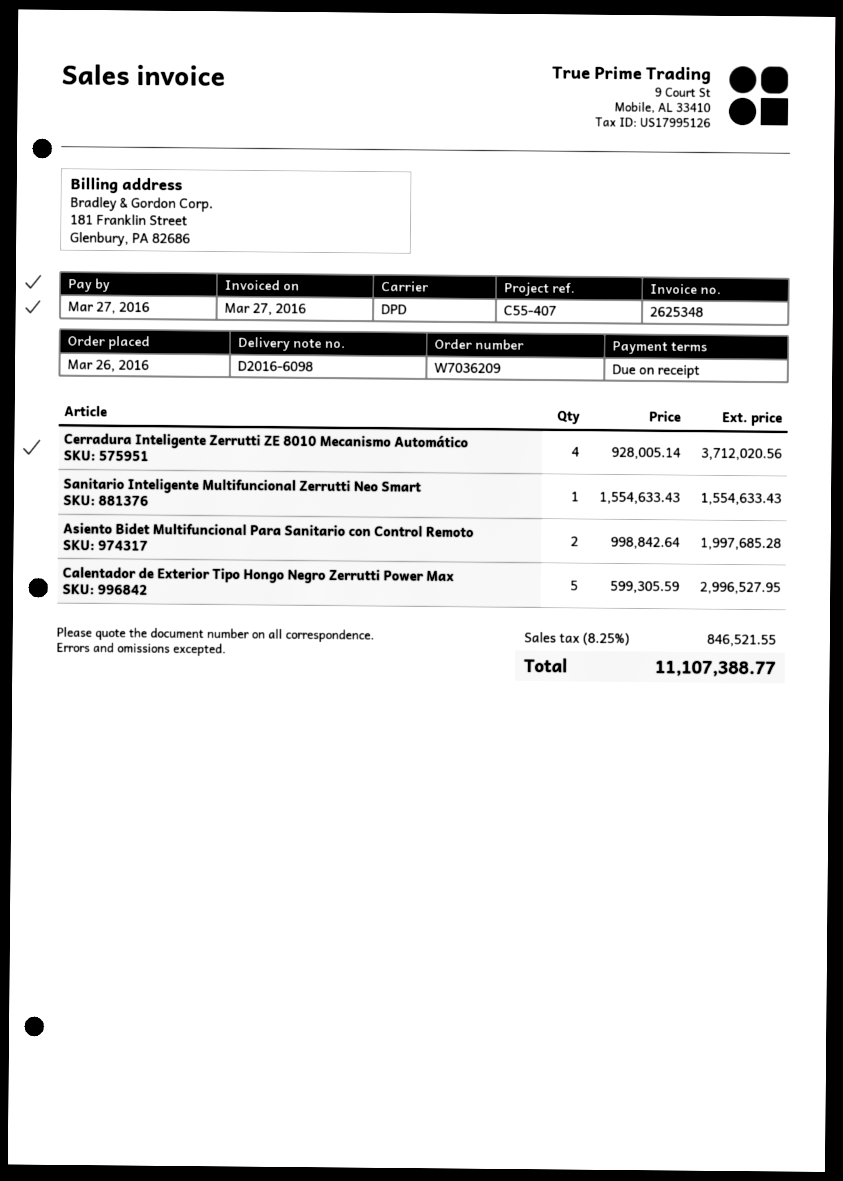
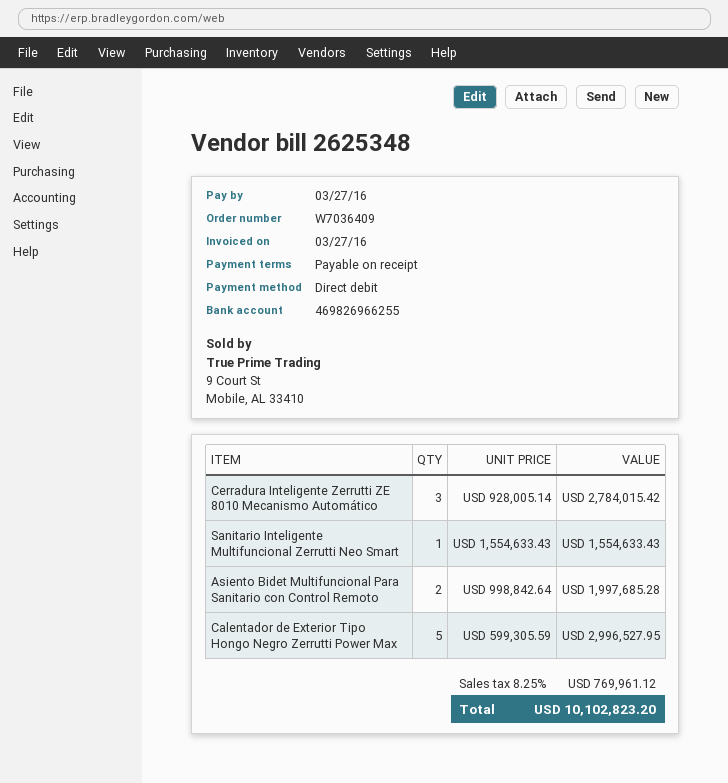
order number: W7036209 -> W7036409
Cerradura Inteligente Zerrutti ZE 8010 Mecanismo Automático: 4 x 928005.14 = 3712020.56 -> 3 x 928005.14 = 2784015.42
tax: 8.25% = 846521.55 -> 8.25% = 769961.12
total: 11107388.77 -> 10102823.20

